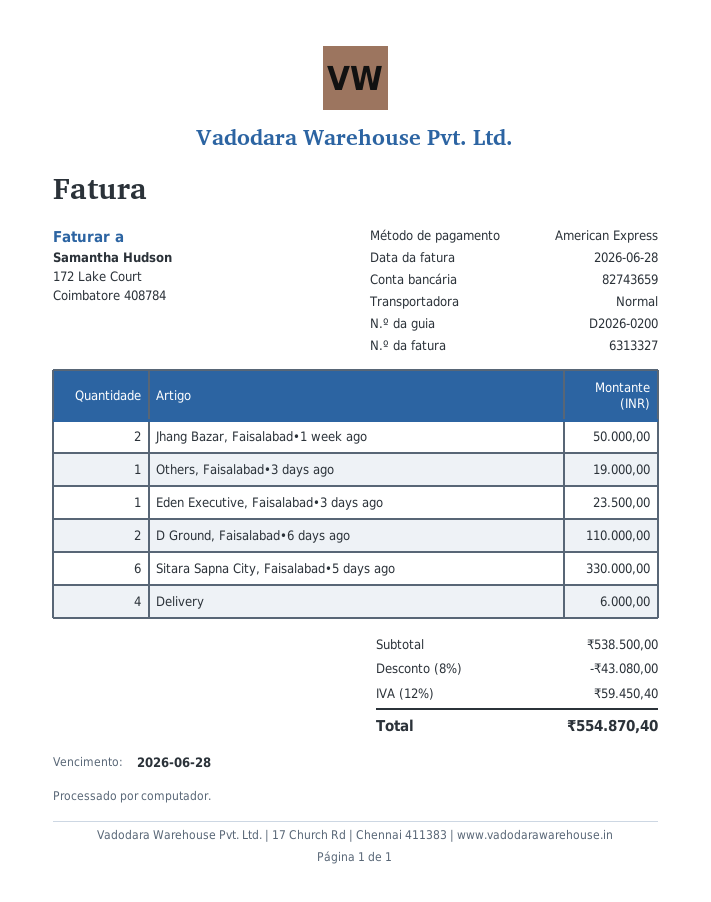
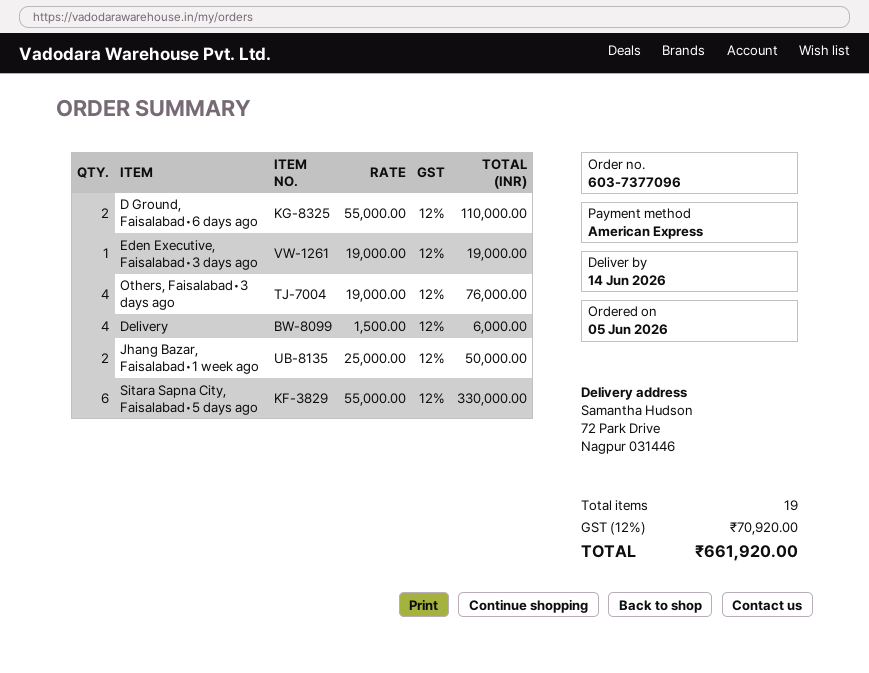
Others, Faisalabad•3 days ago: 1 for 19000.00 -> 4 for 76000.00
Eden Executive, Faisalabad•3 days ago: 1 for 23500.00 -> 1 for 19000.00
discount: 8% = 43080.00 -> none
tax: 12% = 59450.40 -> 12% = 70920.00
total: 554870.40 -> 661920.00

